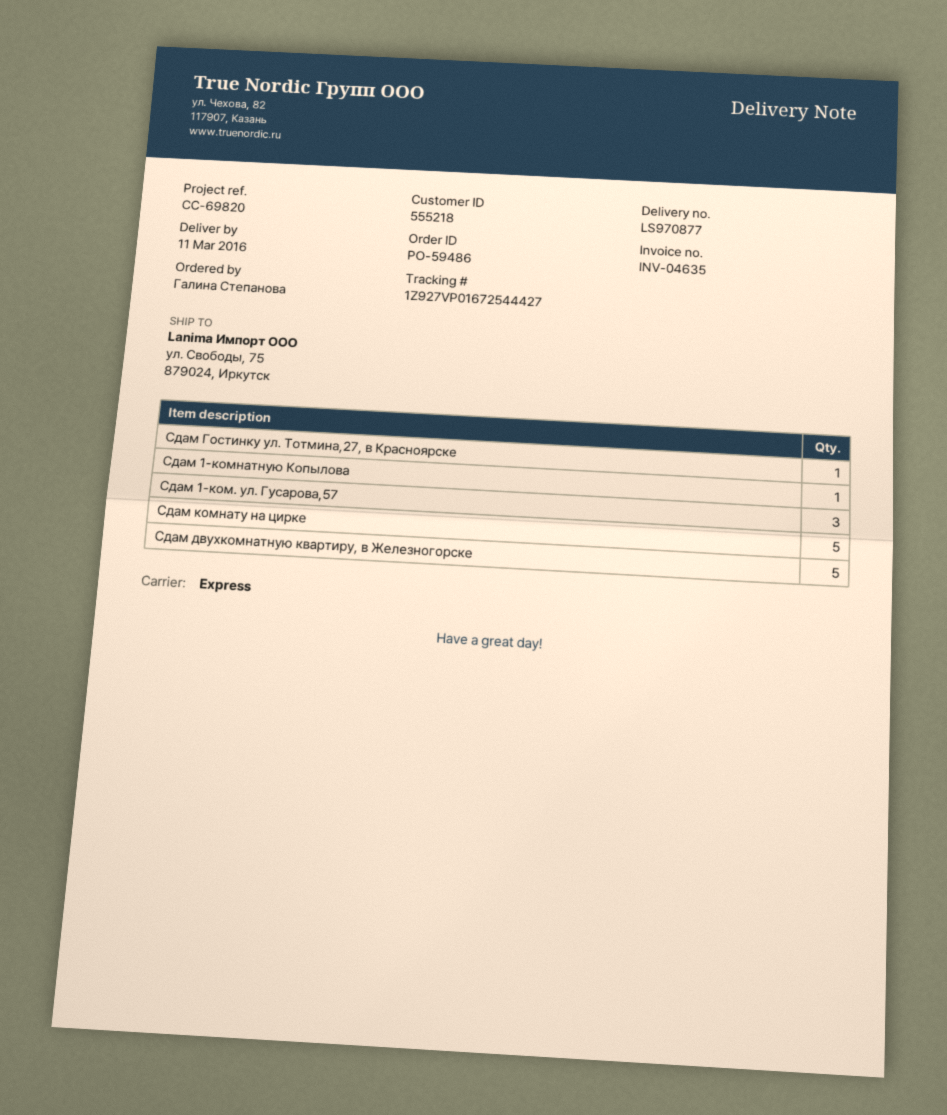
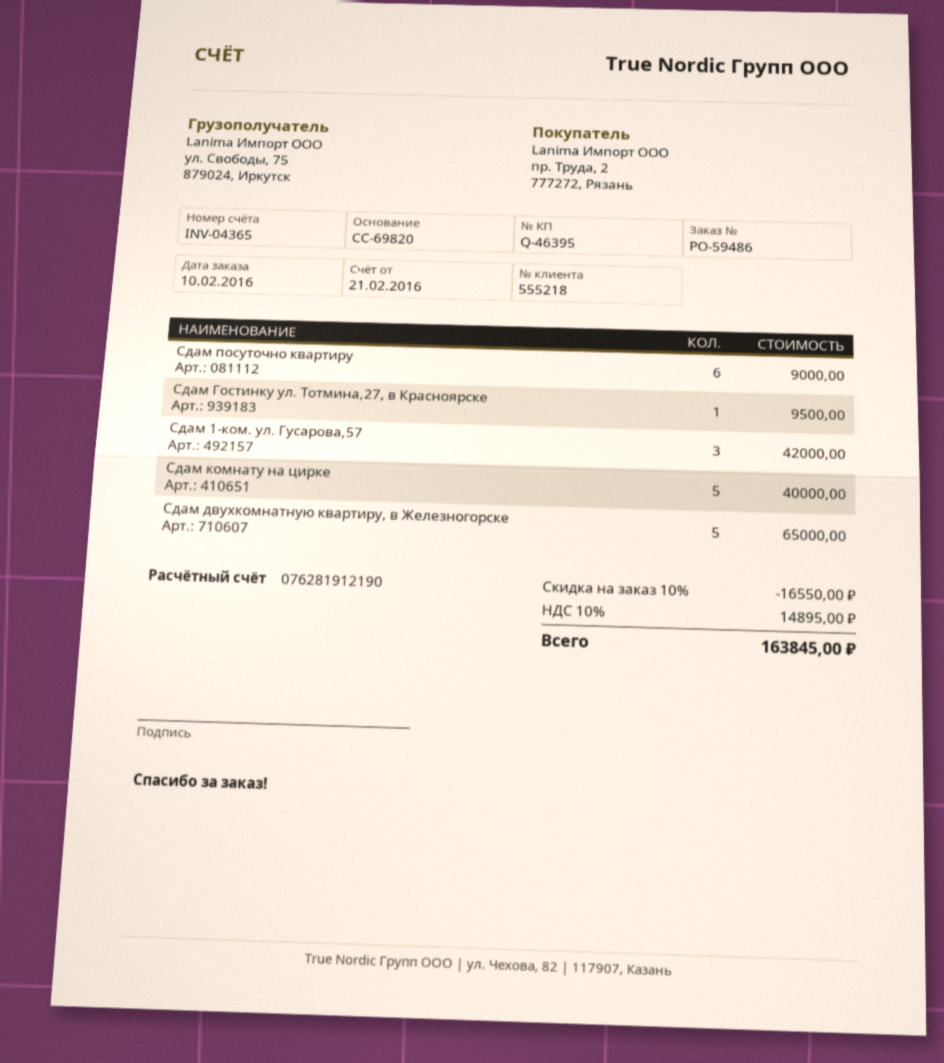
invoice number: INV-04635 -> INV-04365
Сдам 1-комнатную Копылова: 1 -> none
Сдам посуточно квартиру: none -> 6

